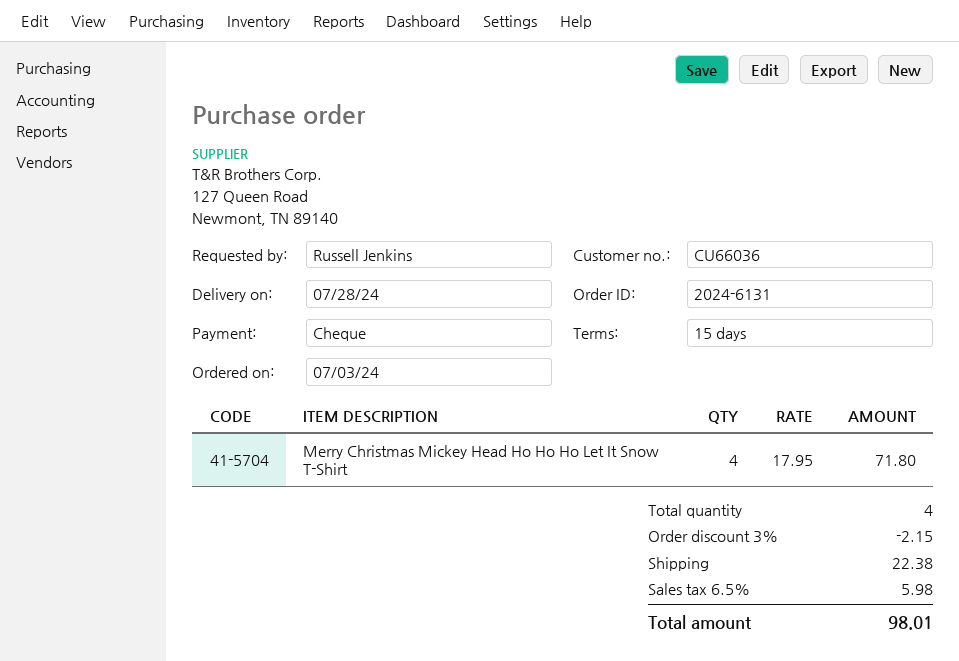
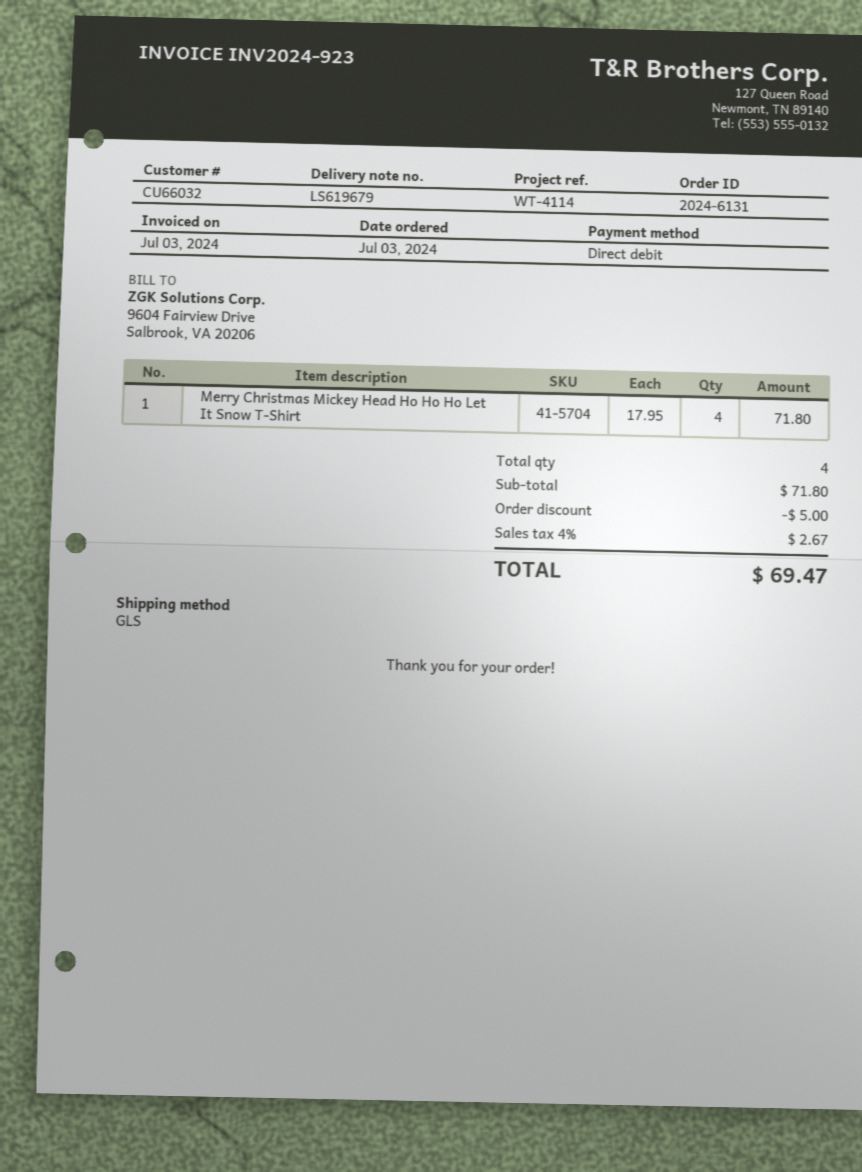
customer number: CU66036 -> CU66032
payment method: cheque -> direct debit
discount: 2.15 -> 5.00
shipping: 22.38 -> none
tax: 6.5% = 5.98 -> 4% = 2.67
total: 98.01 -> 69.47

